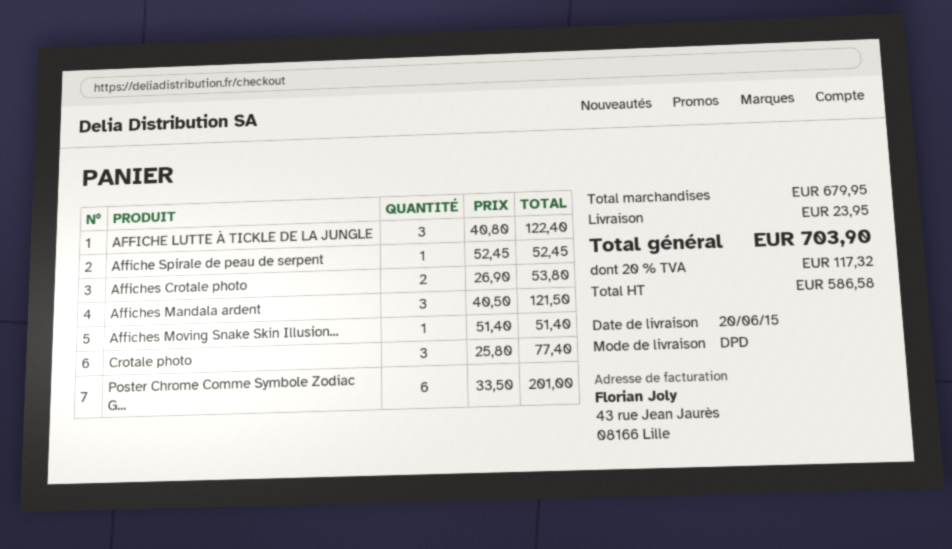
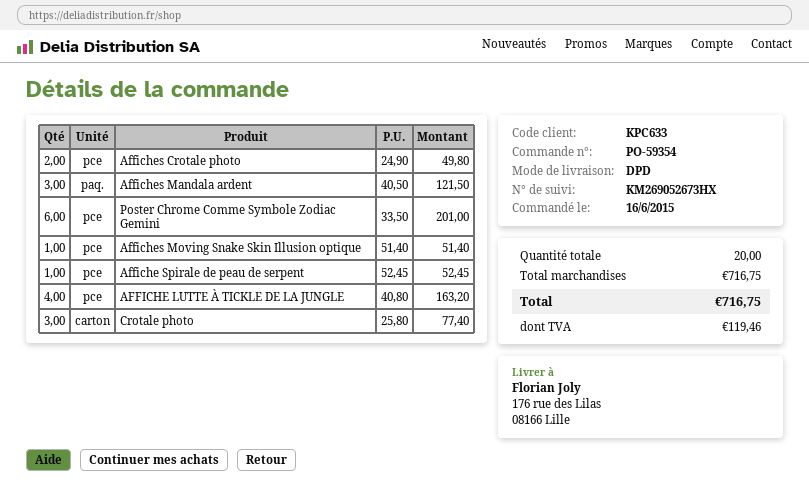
AFFICHE LUTTE À TICKLE DE LA JUNGLE: 3 x 40.80 = 122.40 -> 4 x 40.80 = 163.20
Affiches Crotale photo: 2 x 26.90 = 53.80 -> 2 x 24.90 = 49.80
subtotal: 679.95 -> 716.75
shipping: 23.95 -> none
tax: 117.32 -> 119.46
total: 703.90 -> 716.75

